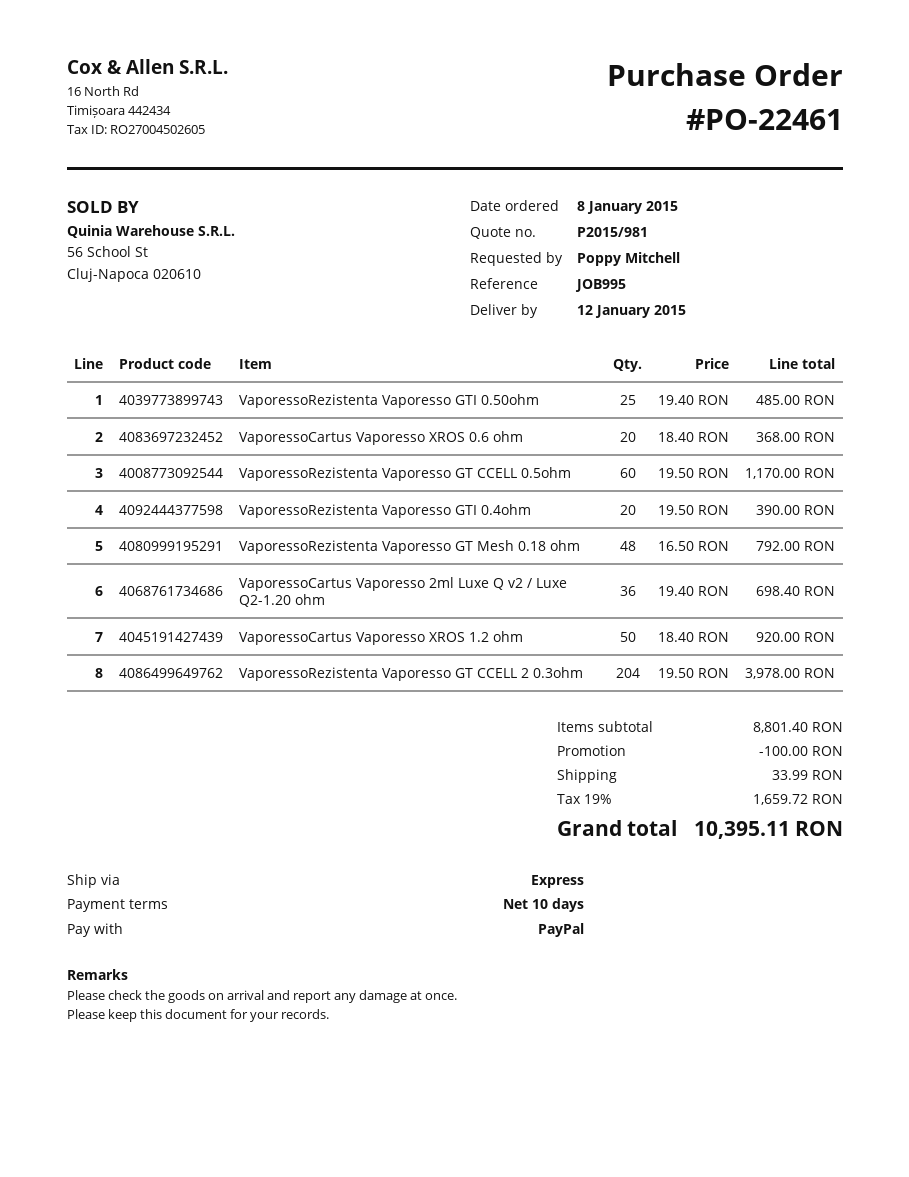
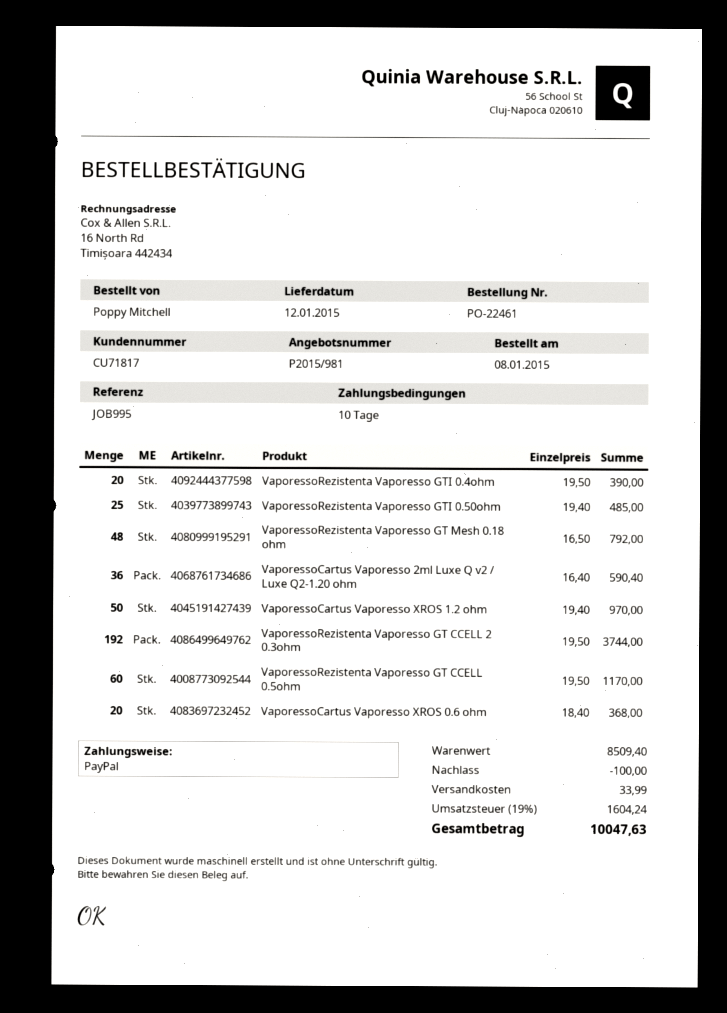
VaporessoCartus Vaporesso 2ml Luxe Q v2 / Luxe Q2-1.20 ohm: 36 x 19.40 = 698.40 -> 36 x 16.40 = 590.40
VaporessoCartus Vaporesso XROS 1.2 ohm: 50 x 18.40 = 920.00 -> 50 x 19.40 = 970.00
VaporessoRezistenta Vaporesso GT CCELL 2 0.3ohm: 204 x 19.50 = 3978.00 -> 192 x 19.50 = 3744.00
subtotal: 8801.40 -> 8509.40
tax: 19% = 1659.72 -> 19% = 1604.24
total: 10395.11 -> 10047.63

